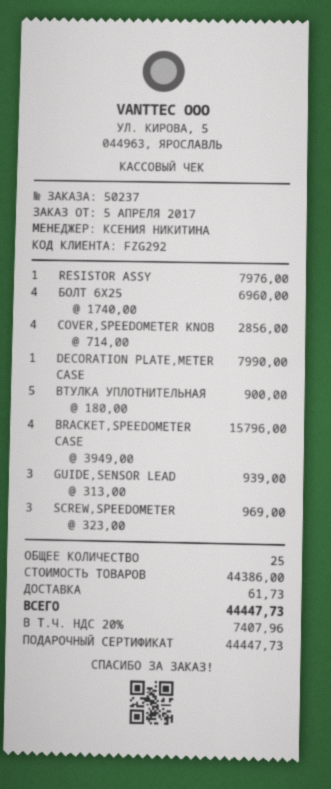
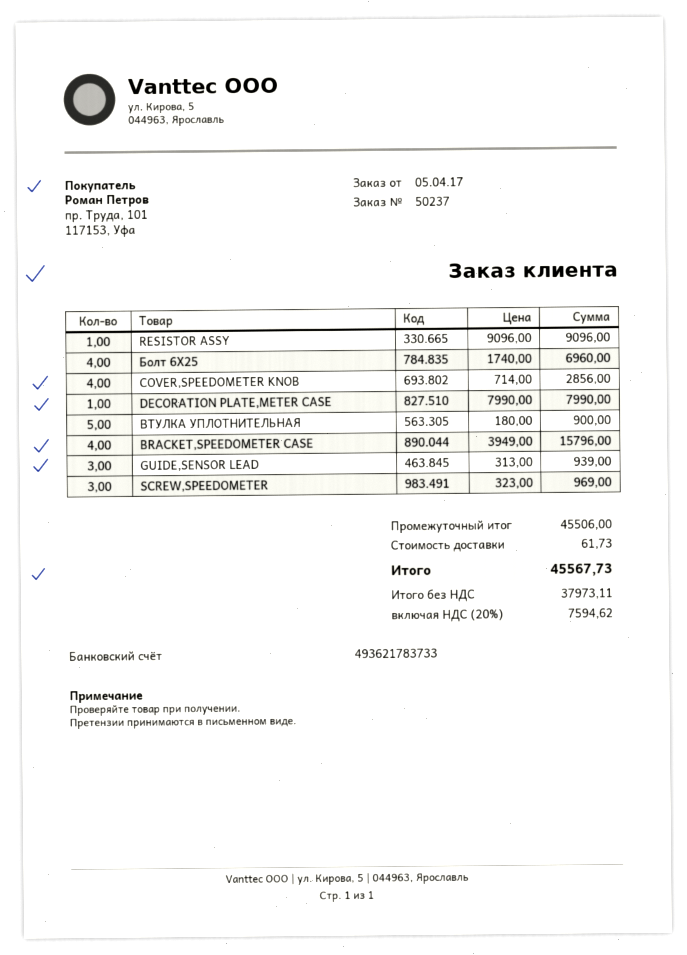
RESISTOR ASSY: 1 x 7976.00 = 7976.00 -> 1 x 9096.00 = 9096.00
subtotal: 44386.00 -> 45506.00
tax: 20% = 7407.96 -> 20% = 7594.62
total: 44447.73 -> 45567.73

